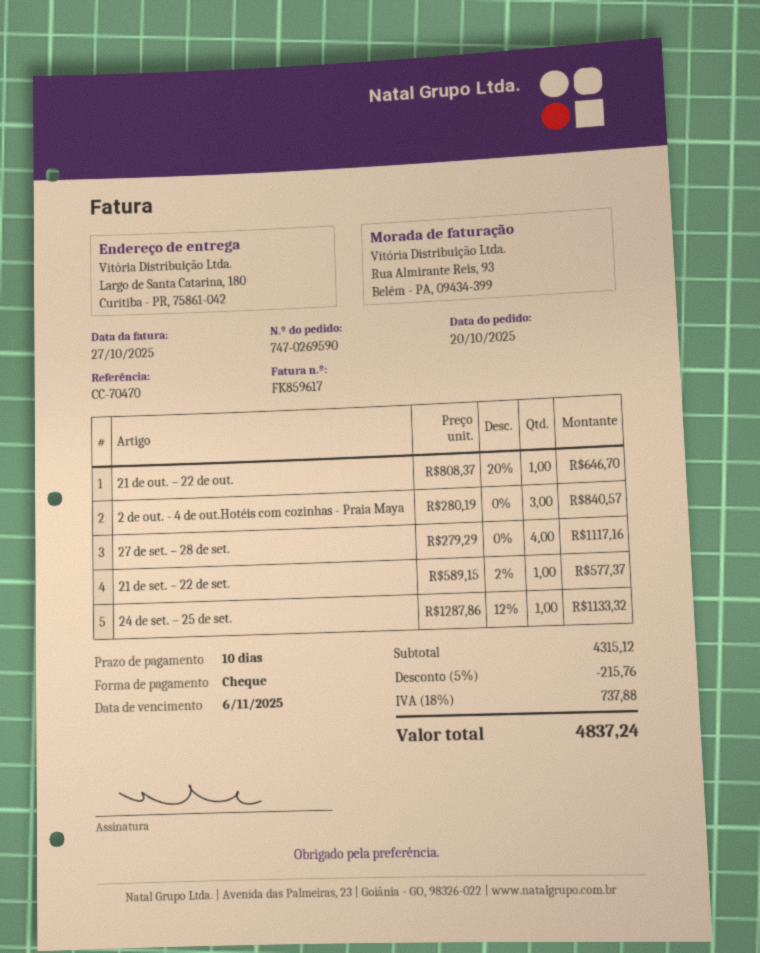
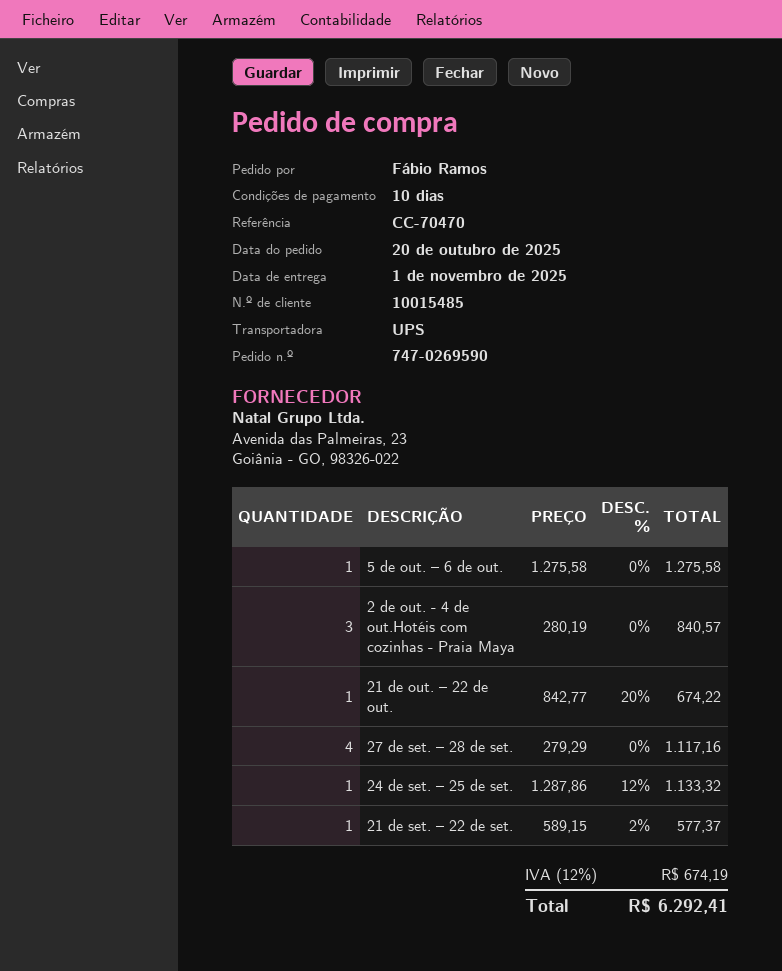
21 de out. – 22 de out.: 1 x 808.37 - 20% = 646.70 -> 1 x 842.77 - 20% = 674.22
5 de out. – 6 de out.: none -> 1 x 1275.58 = 1275.58
discount: 5% = 215.76 -> none
tax: 18% = 737.88 -> 12% = 674.19
total: 4837.24 -> 6292.41

